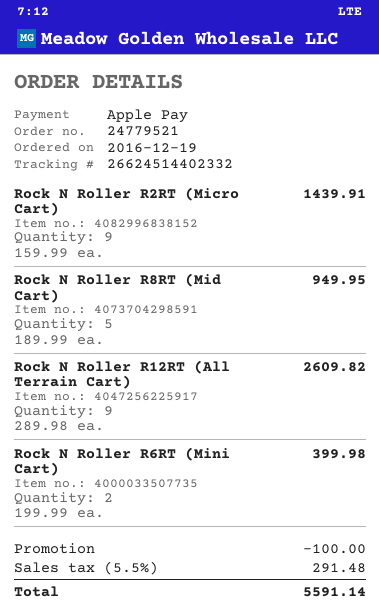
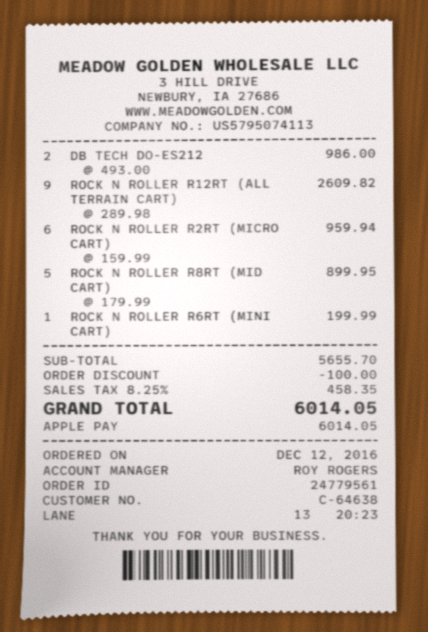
order number: 24779521 -> 24779561
order date: 2016-12-19 -> 2016-12-12
Rock N Roller R2RT (Micro Cart): 9 x 159.99 = 1439.91 -> 6 x 159.99 = 959.94
Rock N Roller R8RT (Mid Cart): 5 x 189.99 = 949.95 -> 5 x 179.99 = 899.95
Rock N Roller R6RT (Mini Cart): 2 x 199.99 = 399.98 -> 1 x 199.99 = 199.99
DB TECH DO-ES212: none -> 2 x 493.00 = 986.00
tax: 5.5% = 291.48 -> 8.25% = 458.35
total: 5591.14 -> 6014.05

